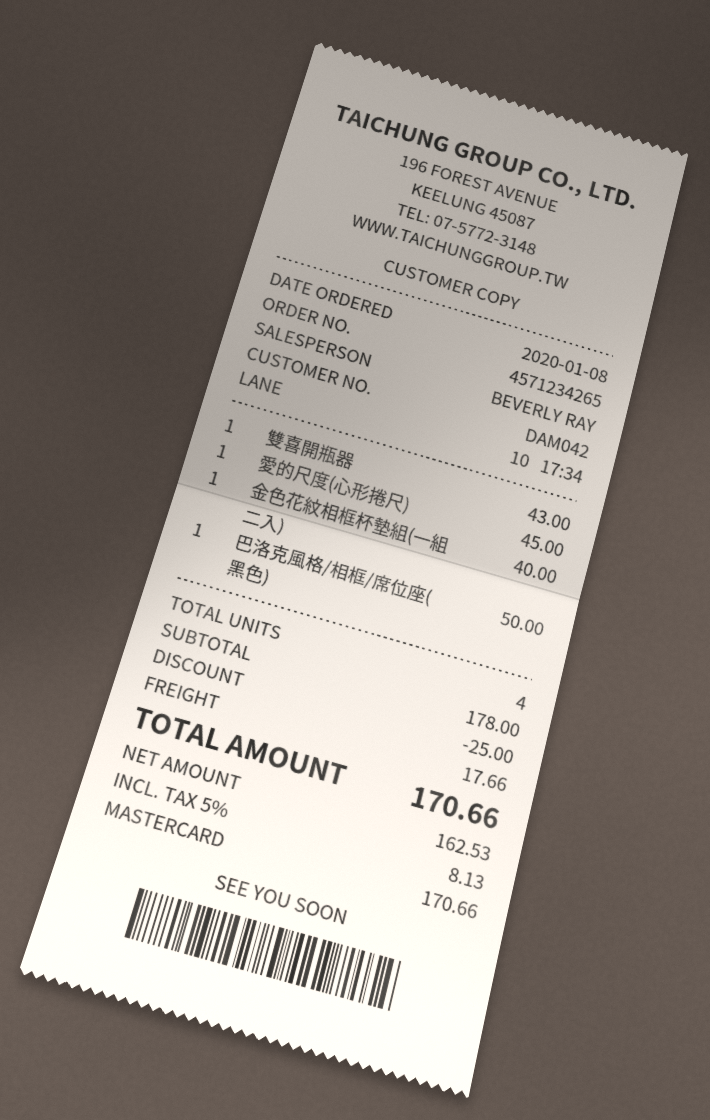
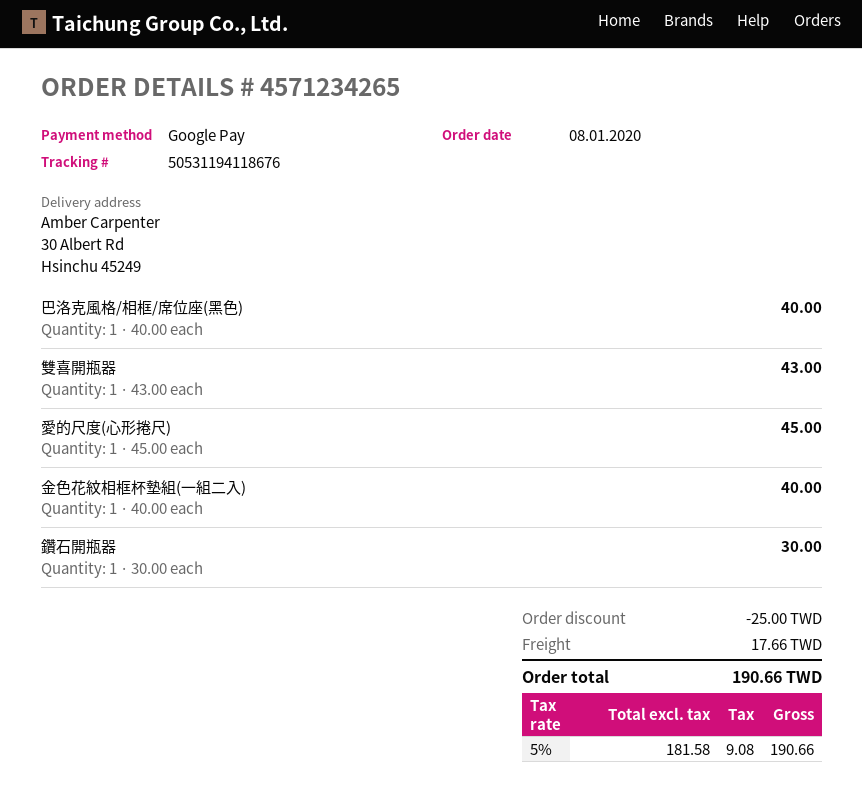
payment method: Mastercard -> Google Pay
巴洛克風格/相框/席位座(黑色): 1 x 50.00 = 50.00 -> 1 x 40.00 = 40.00
鑽石開瓶器: none -> 1 x 30.00 = 30.00
net: 162.53 -> 181.58
tax: 5% = 8.13 -> 5% = 9.08
total: 170.66 -> 190.66

